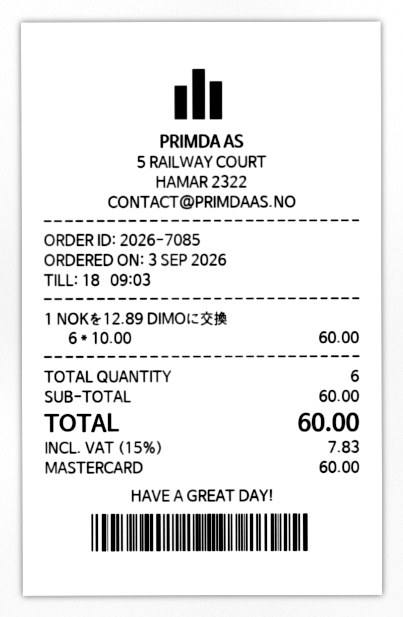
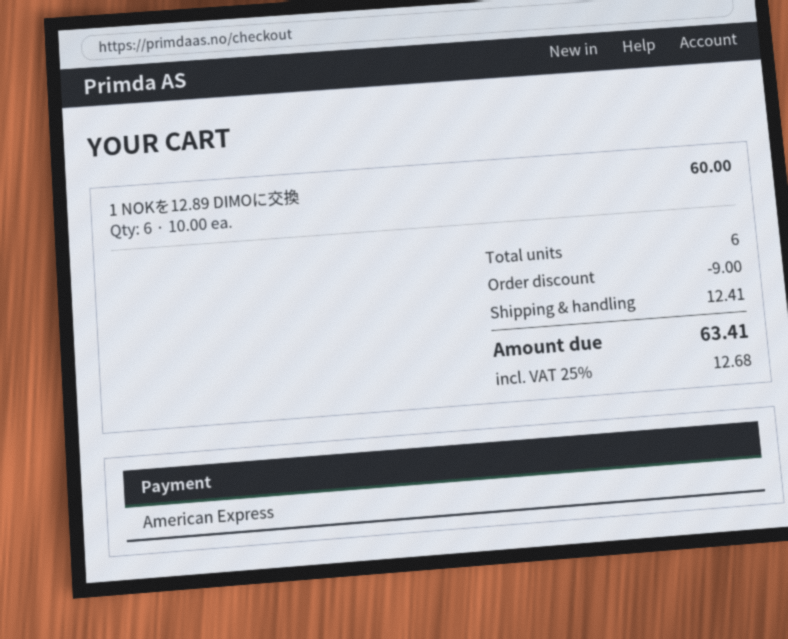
payment method: Mastercard -> American Express
discount: none -> 9.00
shipping: none -> 12.41
tax: 15% = 7.83 -> 25% = 12.68
total: 60.00 -> 63.41

